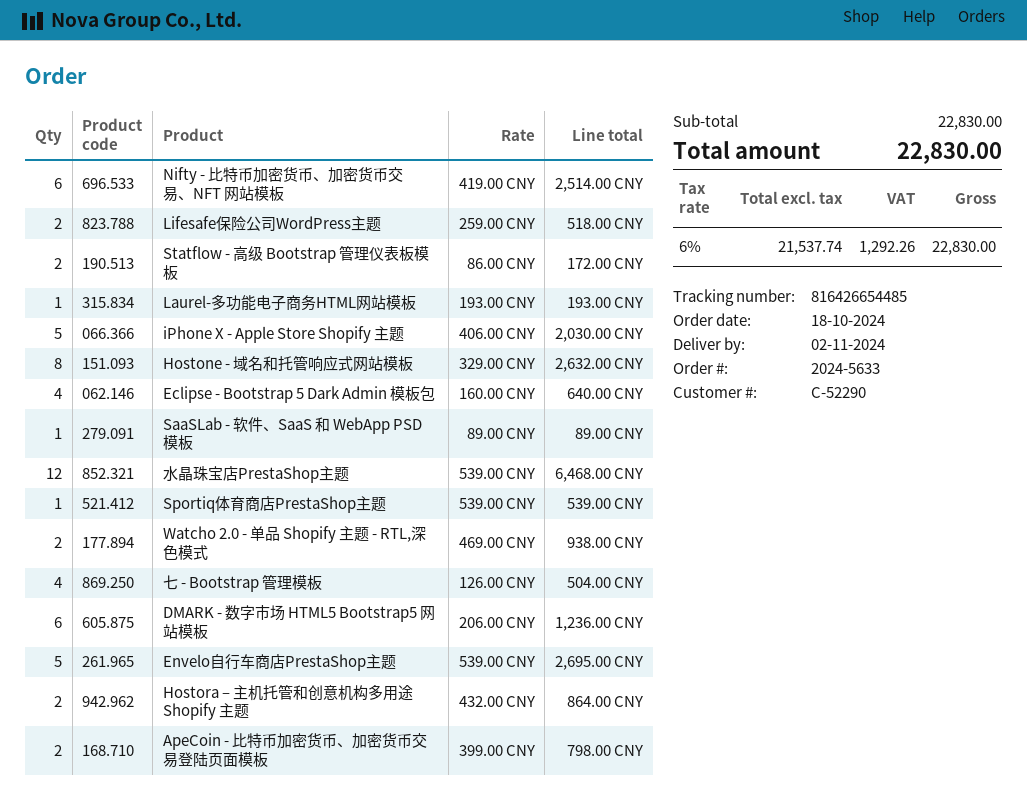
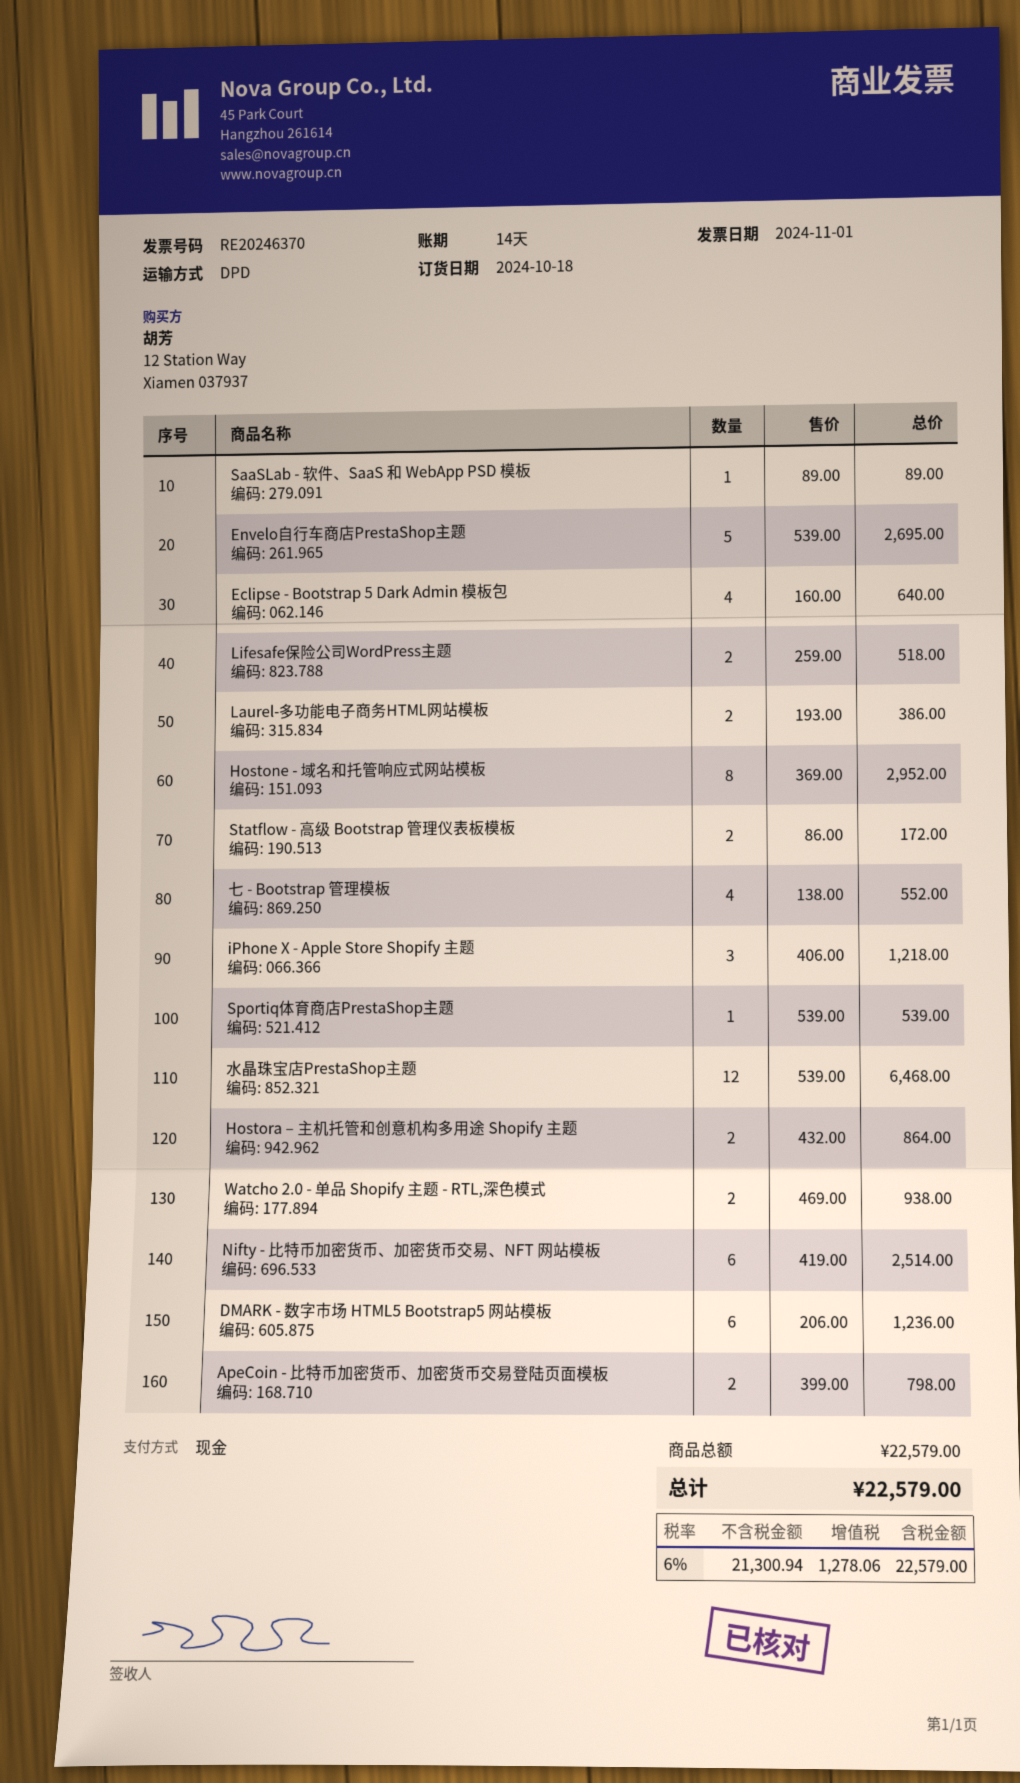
Laurel-多功能电子商务HTML网站模板: 1 x 193.00 = 193.00 -> 2 x 193.00 = 386.00
iPhone X - Apple Store Shopify 主题: 5 x 406.00 = 2030.00 -> 3 x 406.00 = 1218.00
Hostone - 域名和托管响应式网站模板: 8 x 329.00 = 2632.00 -> 8 x 369.00 = 2952.00
七 - Bootstrap 管理模板: 4 x 126.00 = 504.00 -> 4 x 138.00 = 552.00
subtotal: 22830.00 -> 22579.00
net: 21537.74 -> 21300.94
tax: 6% = 1292.26 -> 6% = 1278.06
total: 22830.00 -> 22579.00

